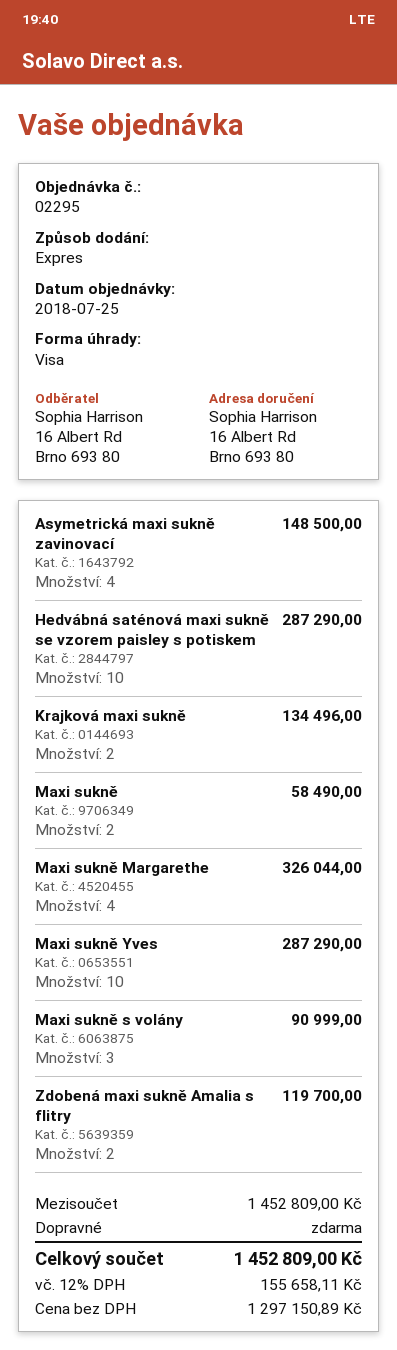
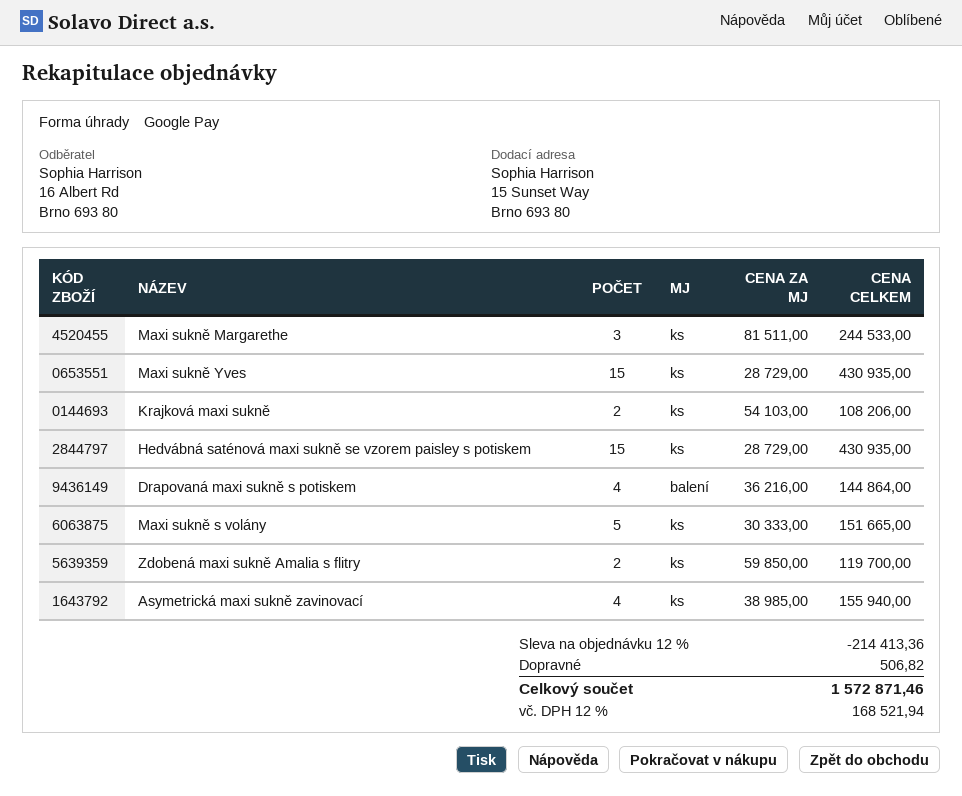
payment method: Visa -> Google Pay
ship to: 16 Albert Rd, Brno 693 80 -> 15 Sunset Way, Brno 693 80
Asymetrická maxi sukně zavinovací: 4 for 148500.00 -> 4 for 155940.00
Hedvábná saténová maxi sukně se vzorem paisley s potiskem: 10 for 287290.00 -> 15 for 430935.00
Krajková maxi sukně: 2 for 134496.00 -> 2 for 108206.00
Maxi sukně: 2 for 58490.00 -> none
Maxi sukně Margarethe: 4 for 326044.00 -> 3 for 244533.00
Maxi sukně Yves: 10 for 287290.00 -> 15 for 430935.00
Maxi sukně s volány: 3 for 90999.00 -> 5 for 151665.00
Drapovaná maxi sukně s potiskem: none -> 4 for 144864.00
discount: none -> 12% = 214413.36
shipping: 0.00 -> 506.82
tax: 12% = 155658.11 -> 12% = 168521.94
total: 1452809.00 -> 1572871.46

